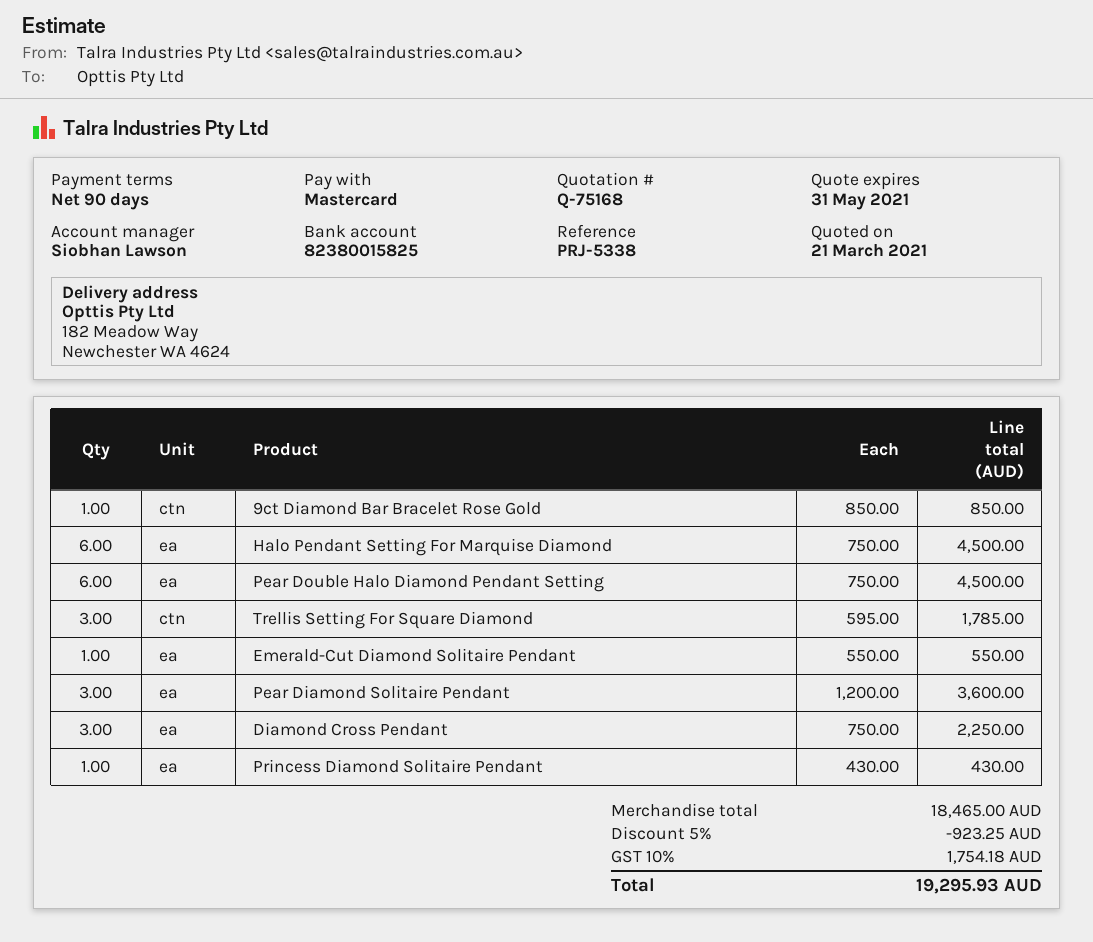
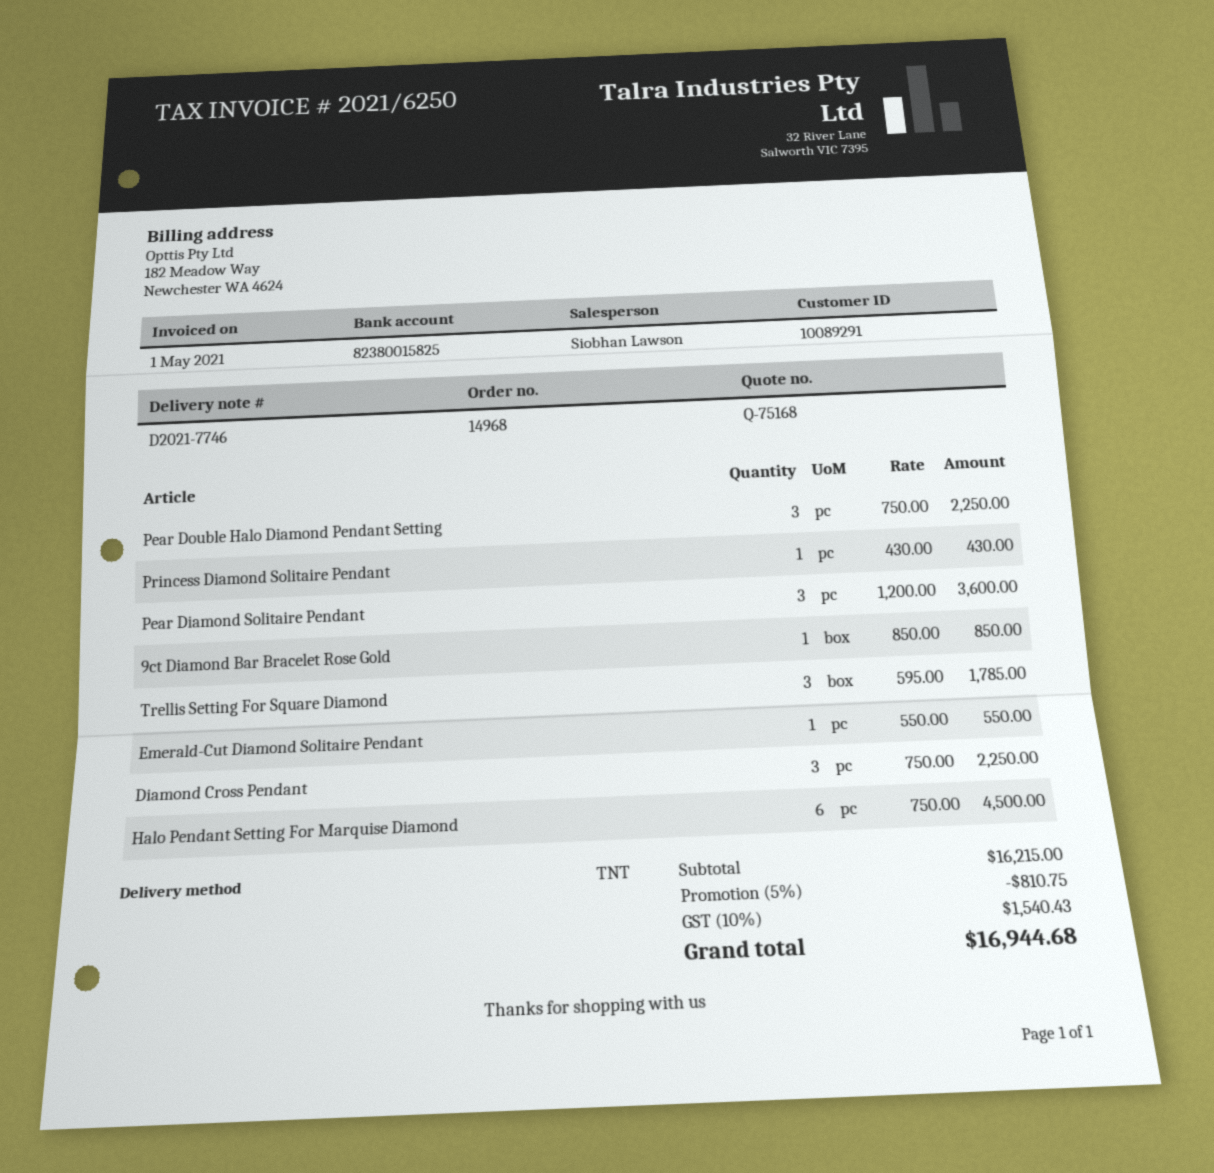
Pear Double Halo Diamond Pendant Setting: 6 x 750.00 = 4500.00 -> 3 x 750.00 = 2250.00
subtotal: 18465.00 -> 16215.00
discount: 5% = 923.25 -> 5% = 810.75
tax: 10% = 1754.18 -> 10% = 1540.43
total: 19295.93 -> 16944.68

